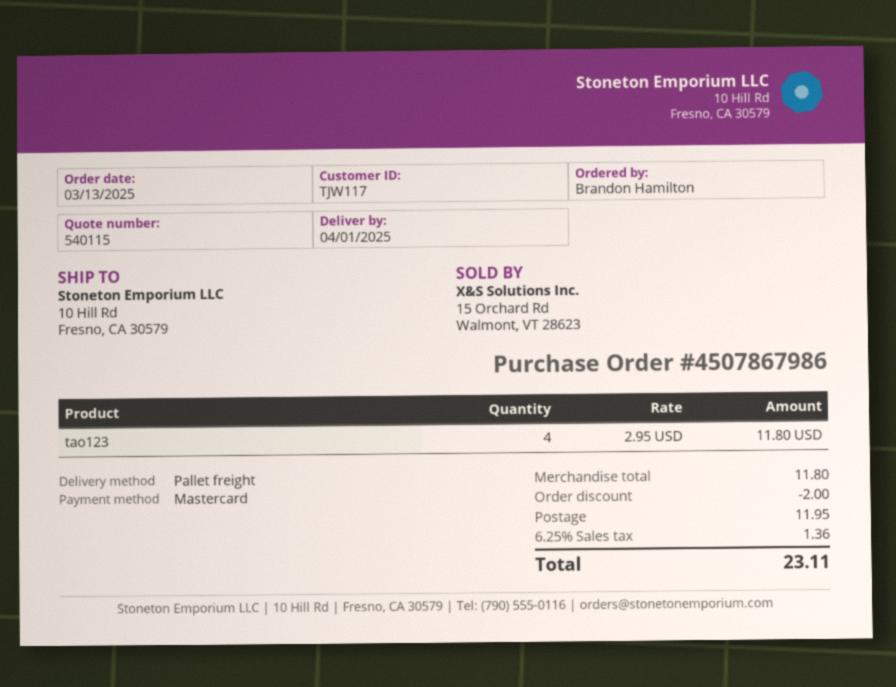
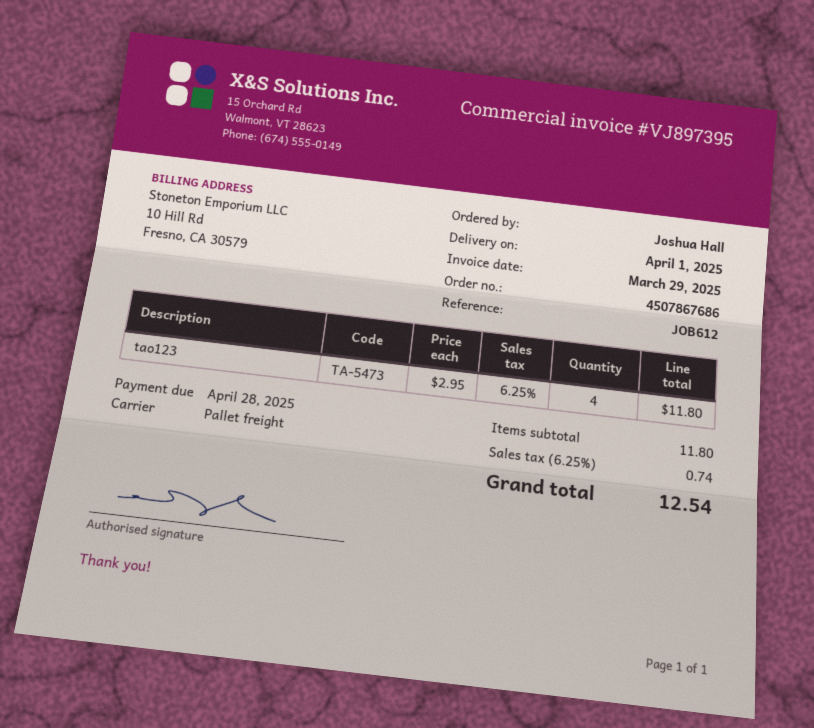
order number: 4507867986 -> 4507867686
ordered by: Brandon Hamilton -> Joshua Hall
discount: 2.00 -> none
shipping: 11.95 -> none
tax: 6.25% = 1.36 -> 6.25% = 0.74
total: 23.11 -> 12.54

